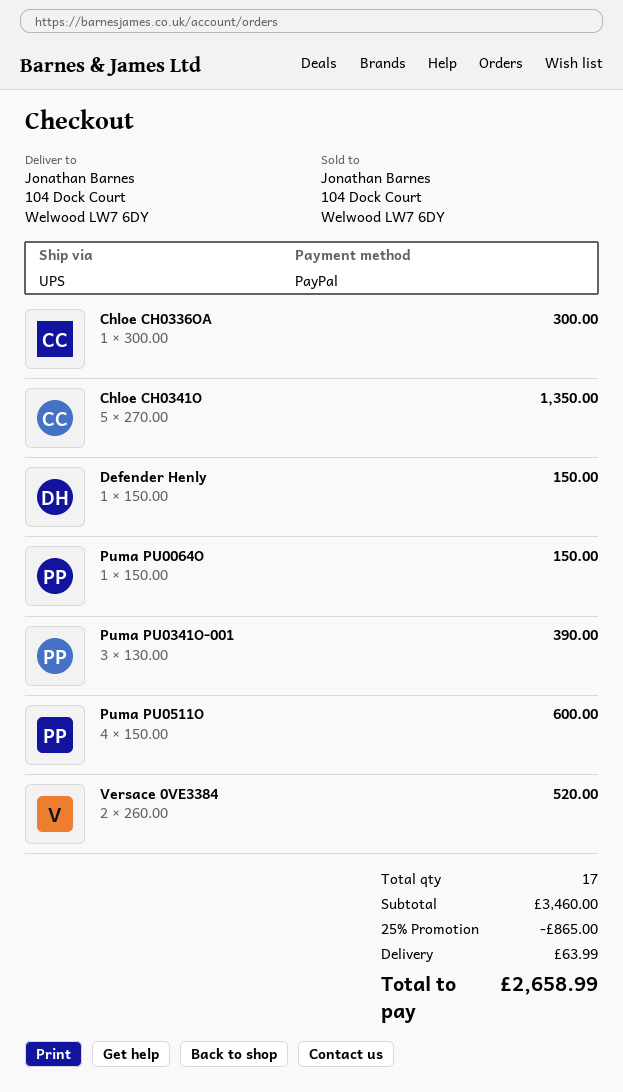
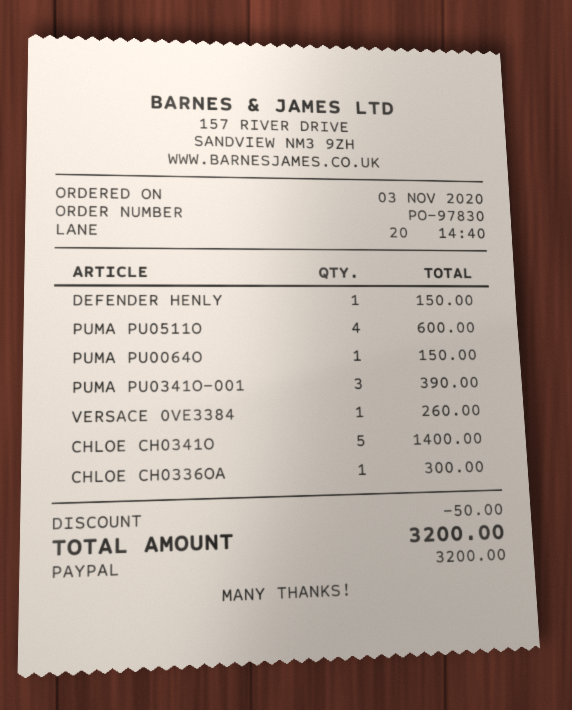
Chloe CH0341O: 5 for 1350.00 -> 5 for 1400.00
Versace 0VE3384: 2 for 520.00 -> 1 for 260.00
discount: 865.00 -> 50.00
shipping: 63.99 -> none
total: 2658.99 -> 3200.00

